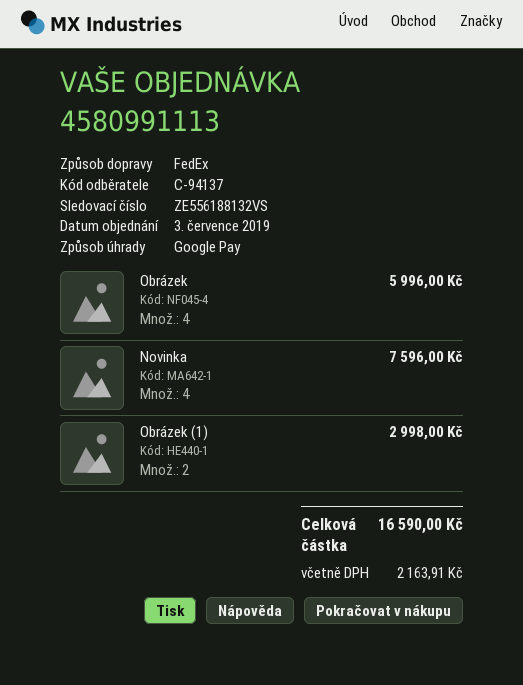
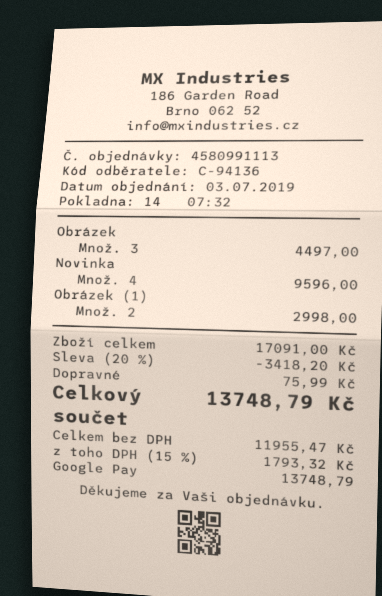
customer number: C-94137 -> C-94136
Obrázek: 4 for 5996.00 -> 3 for 4497.00
Novinka: 4 for 7596.00 -> 4 for 9596.00
discount: none -> 20% = 3418.20
shipping: none -> 75.99
tax: 2163.91 -> 1793.32
total: 16590.00 -> 13748.79

